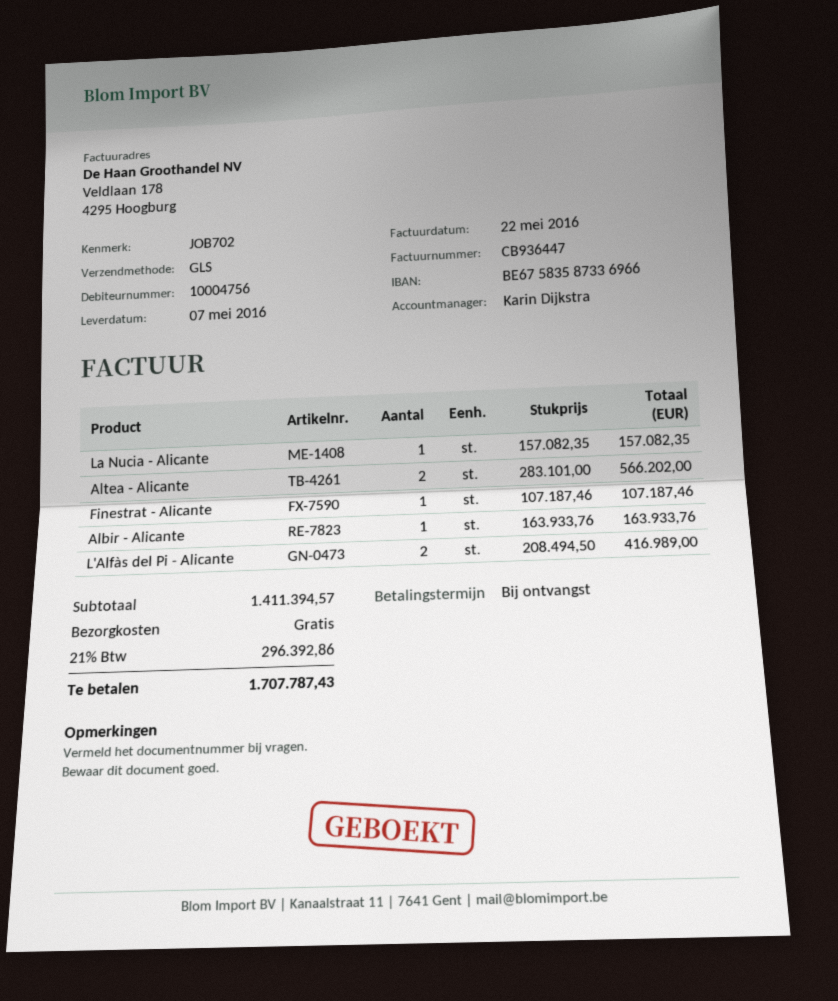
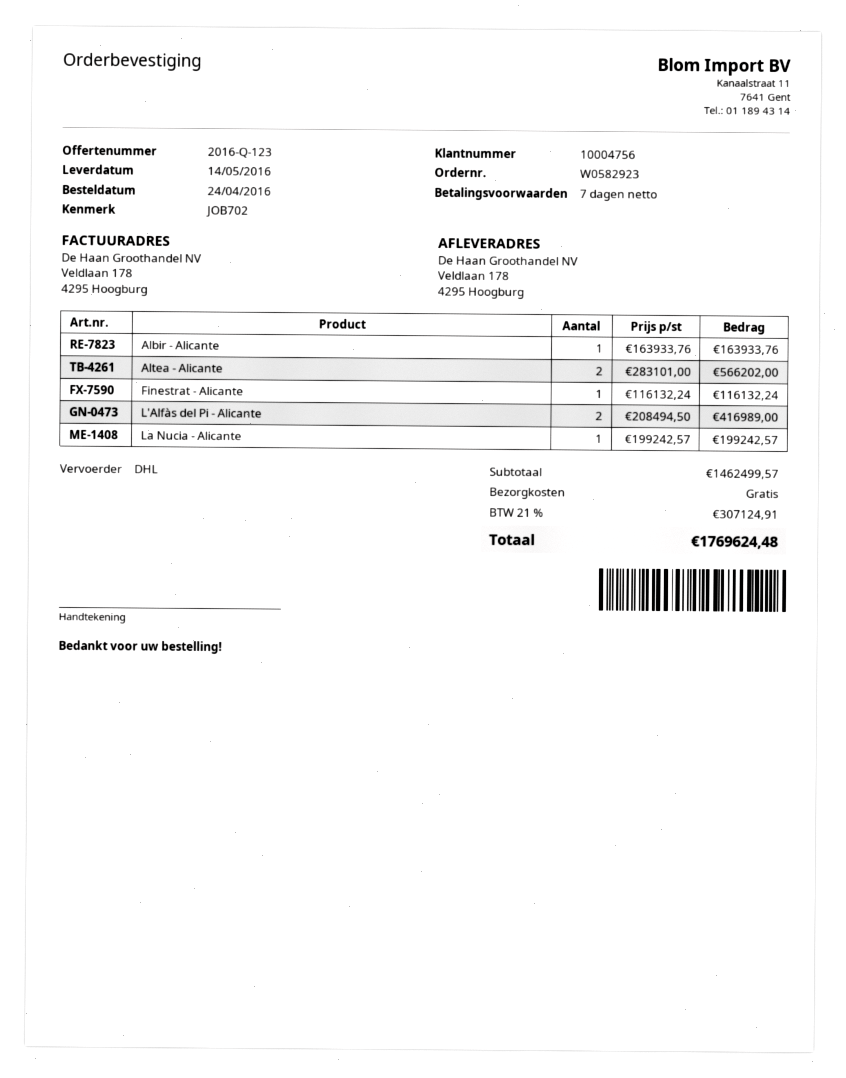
delivery date: 2016-05-07 -> 2016-05-14
payment terms: on receipt -> 7 days
shipping method: GLS -> DHL
La Nucia - Alicante: 1 x 157082.35 = 157082.35 -> 1 x 199242.57 = 199242.57
Finestrat - Alicante: 1 x 107187.46 = 107187.46 -> 1 x 116132.24 = 116132.24
subtotal: 1411394.57 -> 1462499.57
tax: 21% = 296392.86 -> 21% = 307124.91
total: 1707787.43 -> 1769624.48

